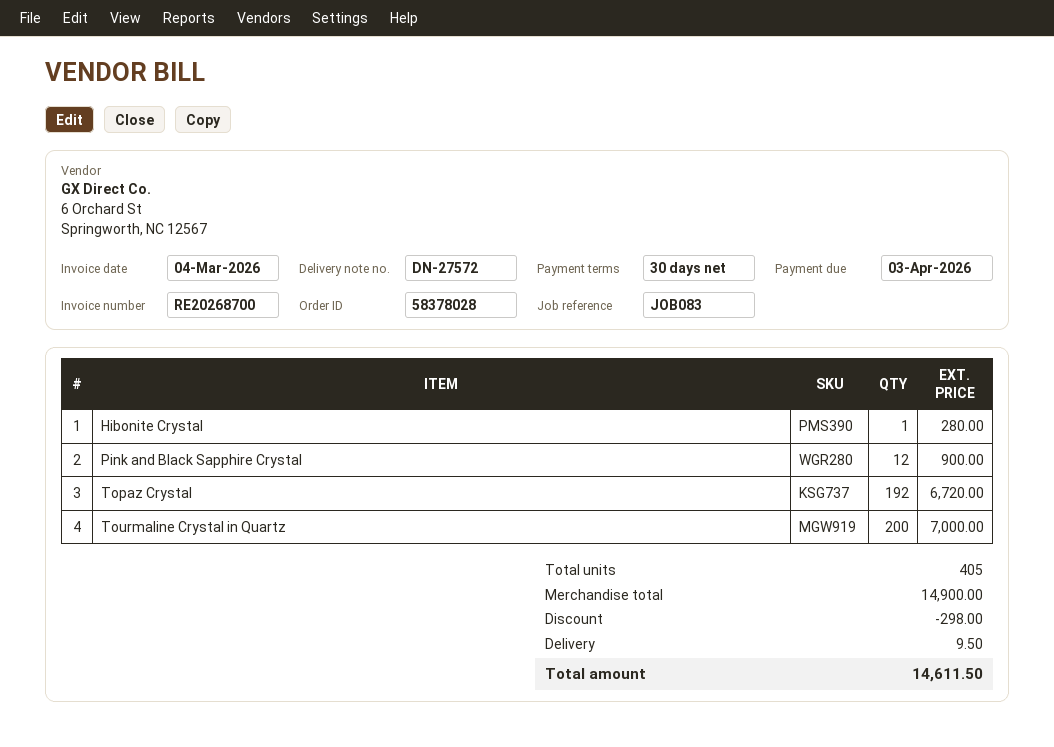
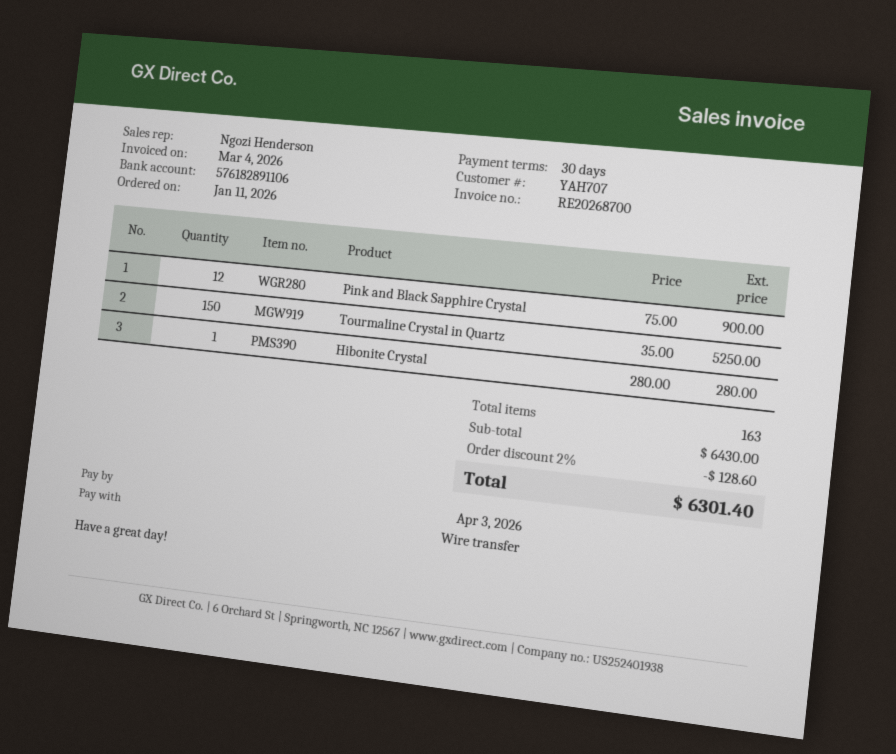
Topaz Crystal: 192 for 6720.00 -> none
Tourmaline Crystal in Quartz: 200 for 7000.00 -> 150 for 5250.00
total quantity: 405 -> 163
subtotal: 14900.00 -> 6430.00
discount: 298.00 -> 128.60
shipping: 9.50 -> none
total: 14611.50 -> 6301.40

